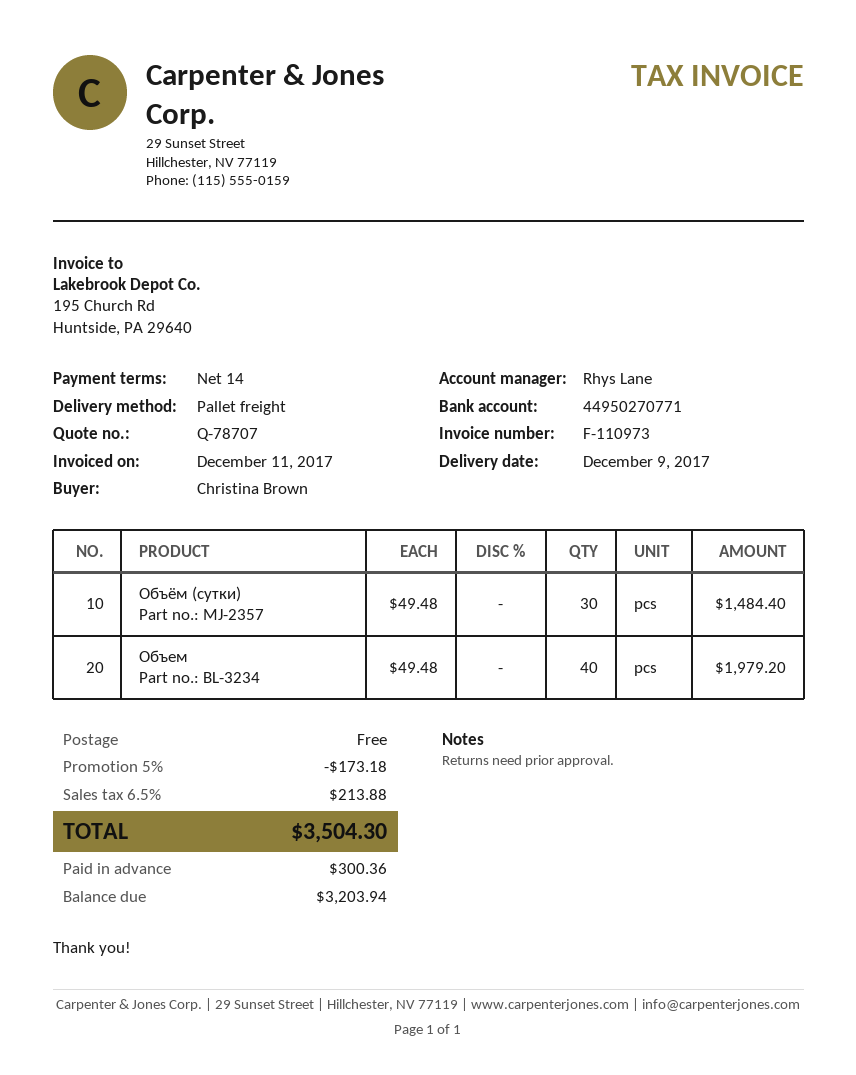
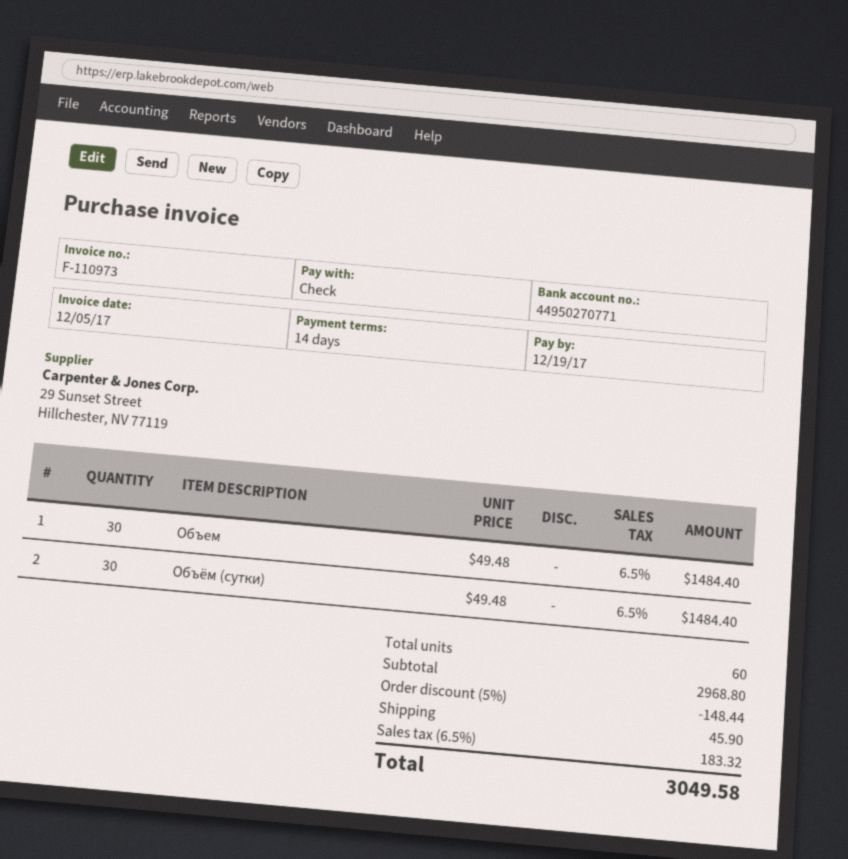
invoice date: 2017-12-11 -> 2017-12-05
Объем: 40 x 49.48 = 1979.20 -> 30 x 49.48 = 1484.40
discount: 5% = 173.18 -> 5% = 148.44
shipping: 0.00 -> 45.90
tax: 6.5% = 213.88 -> 6.5% = 183.32
total: 3504.30 -> 3049.58

